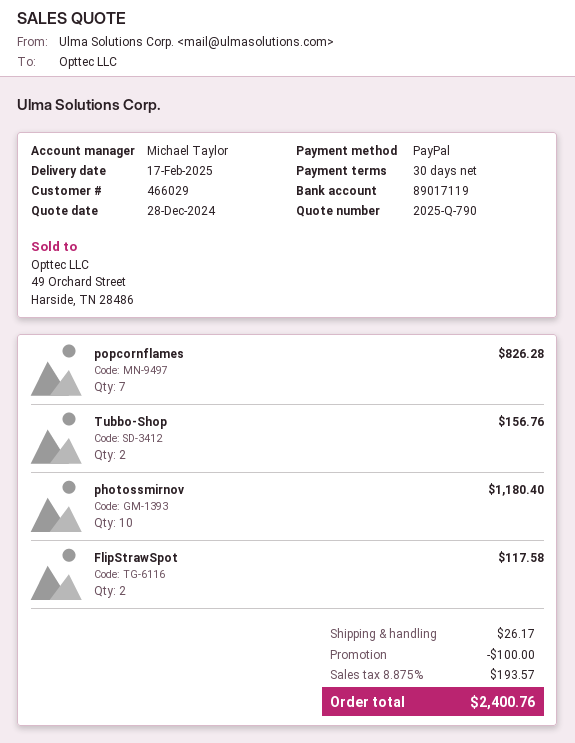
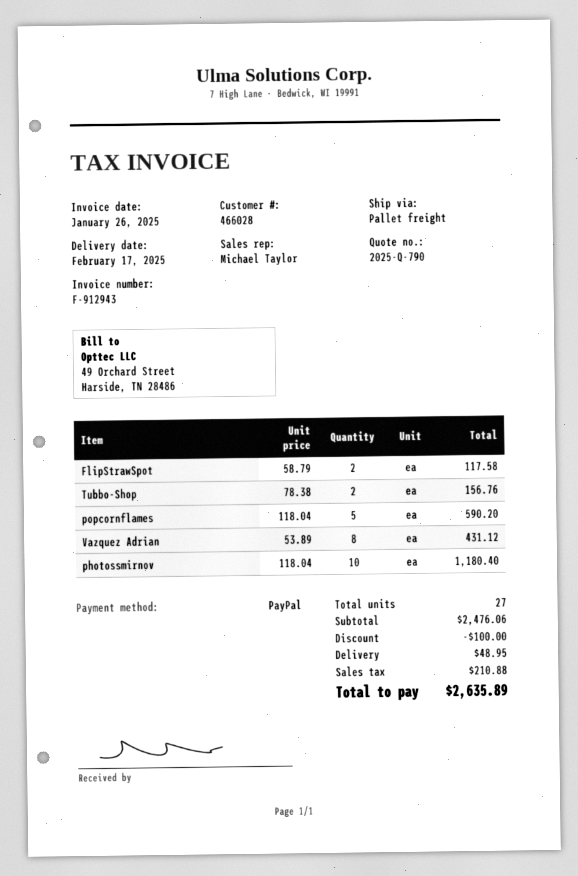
customer number: 466029 -> 466028
popcornflames: 7 for 826.28 -> 5 for 590.20
Vazquez Adrian: none -> 8 for 431.12
shipping: 26.17 -> 48.95
tax: 193.57 -> 210.88
total: 2400.76 -> 2635.89

